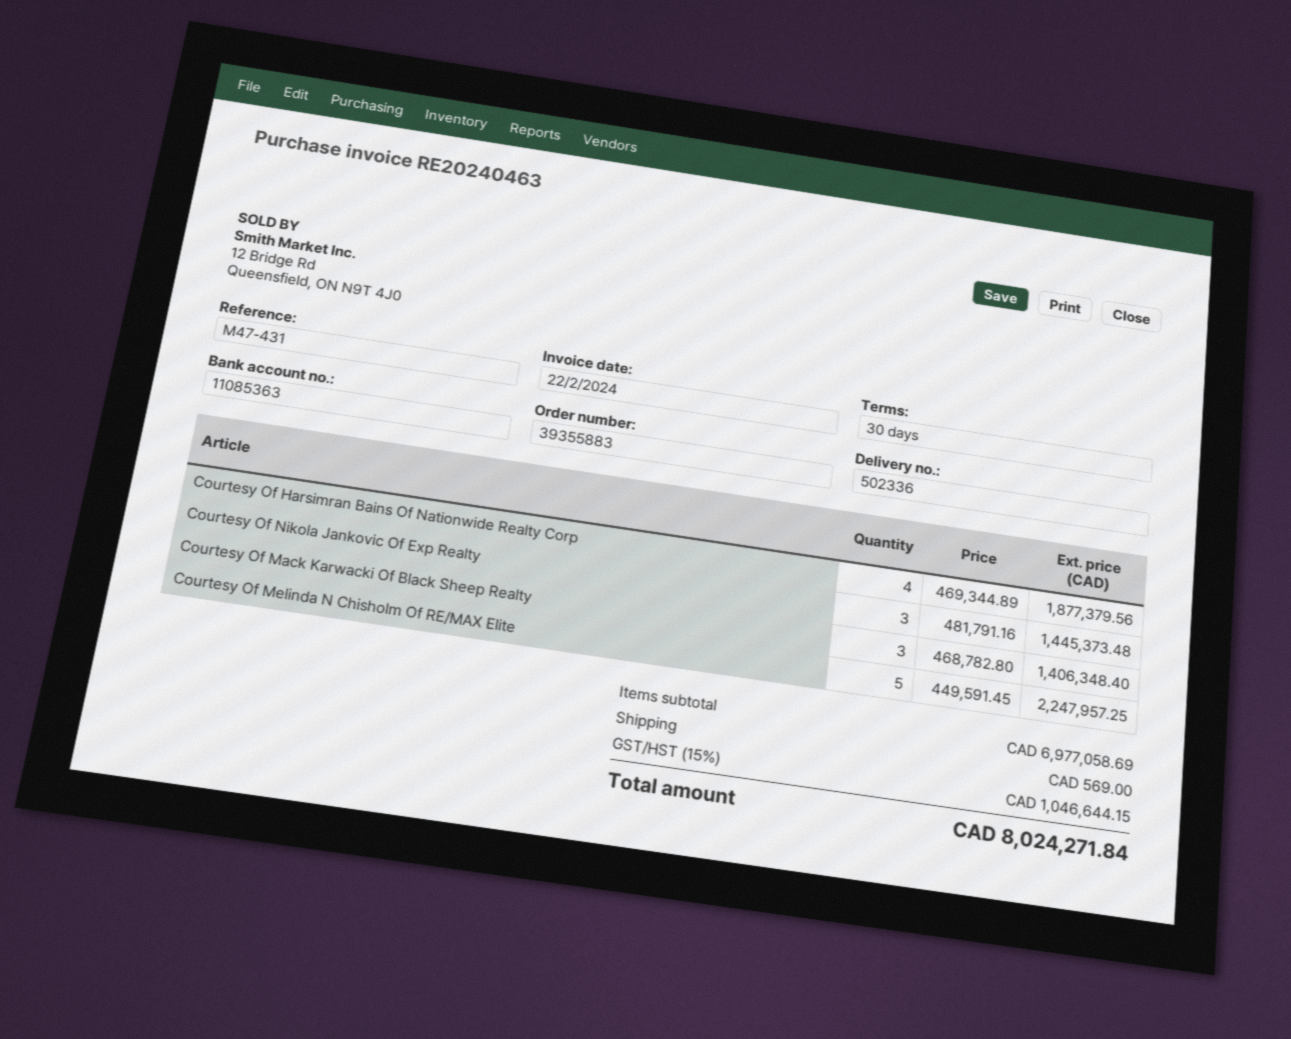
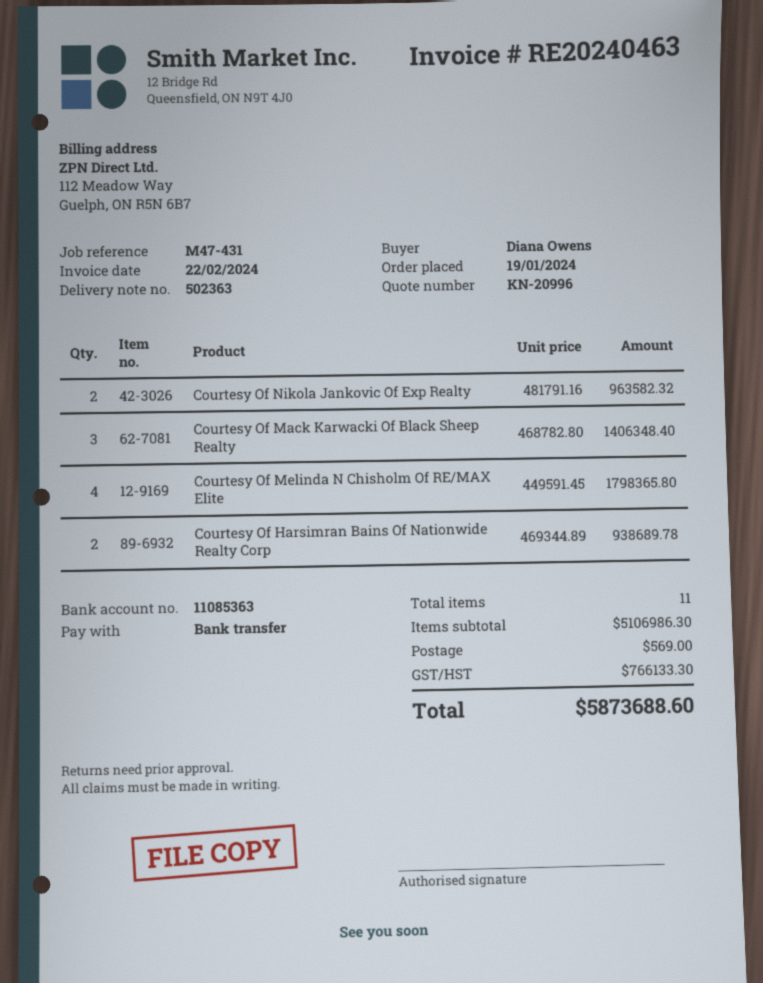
delivery note number: 502336 -> 502363
Courtesy Of Harsimran Bains Of Nationwide Realty Corp: 4 x 469344.89 = 1877379.56 -> 2 x 469344.89 = 938689.78
Courtesy Of Nikola Jankovic Of Exp Realty: 3 x 481791.16 = 1445373.48 -> 2 x 481791.16 = 963582.32
Courtesy Of Melinda N Chisholm Of RE/MAX Elite: 5 x 449591.45 = 2247957.25 -> 4 x 449591.45 = 1798365.80
subtotal: 6977058.69 -> 5106986.30
tax: 1046644.15 -> 766133.30
total: 8024271.84 -> 5873688.60

